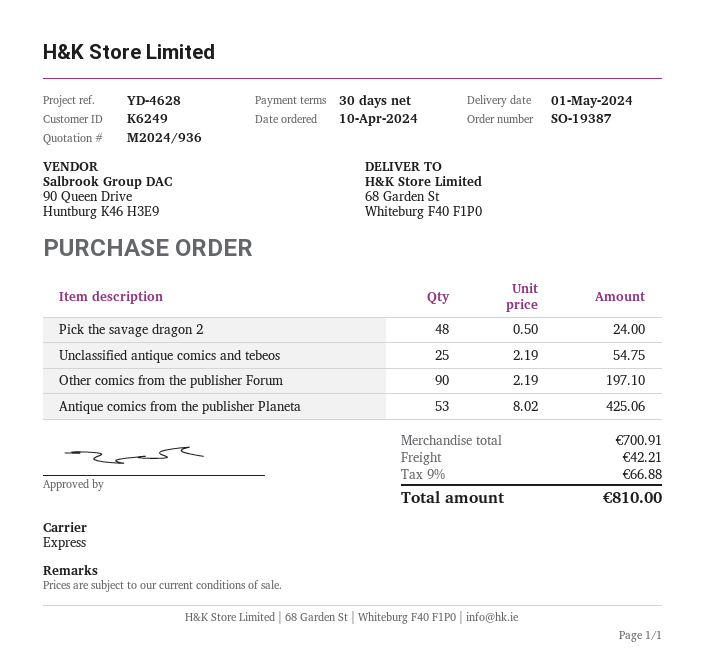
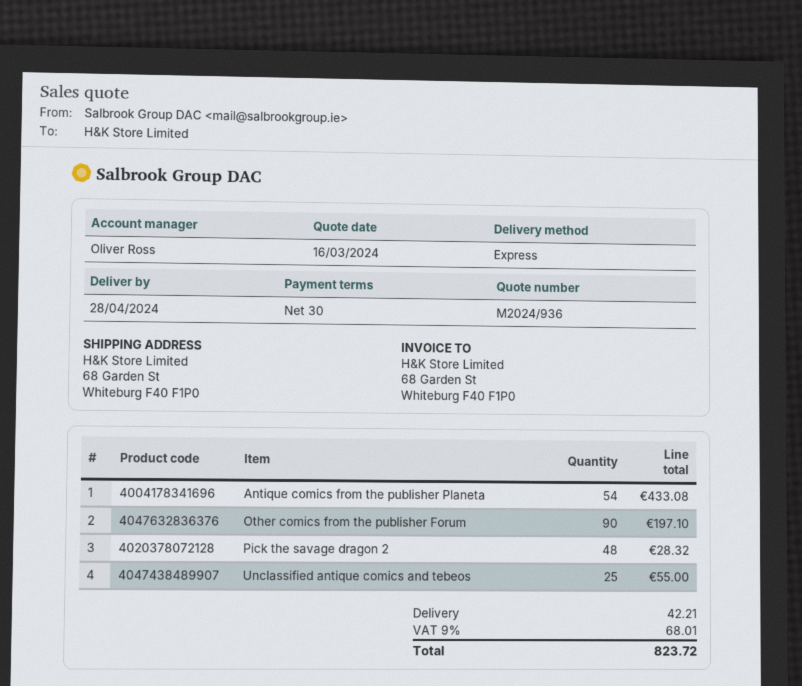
delivery date: 2024-05-01 -> 2024-04-28
Pick the savage dragon 2: 48 for 24.00 -> 48 for 28.32
Unclassified antique comics and tebeos: 25 for 54.75 -> 25 for 55.00
Antique comics from the publisher Planeta: 53 for 425.06 -> 54 for 433.08
tax: 9% = 66.88 -> 9% = 68.01
total: 810.00 -> 823.72

